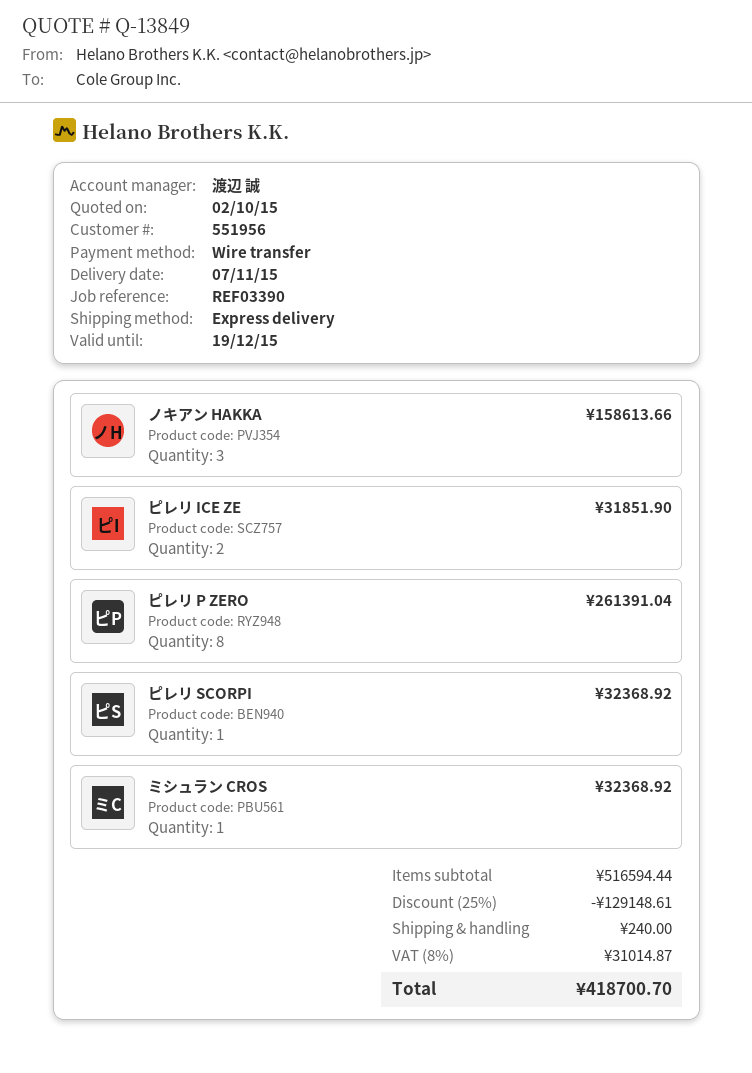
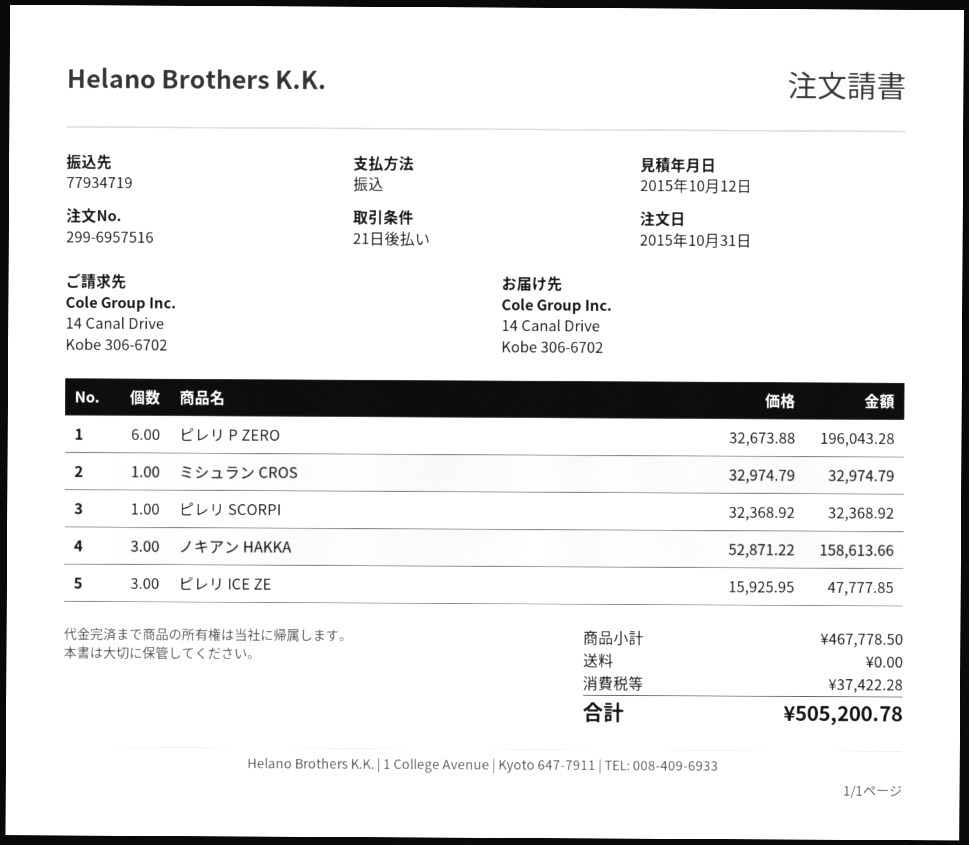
quote date: 2015-10-02 -> 2015-10-12
ピレリ ICE ZE: 2 for 31851.90 -> 3 for 47777.85
ピレリ P ZERO: 8 for 261391.04 -> 6 for 196043.28
ミシュラン CROS: 1 for 32368.92 -> 1 for 32974.79
subtotal: 516594.44 -> 467778.50
discount: 25% = 129148.61 -> none
shipping: 240.00 -> 0.00
tax: 31014.87 -> 37422.28
total: 418700.70 -> 505200.78

